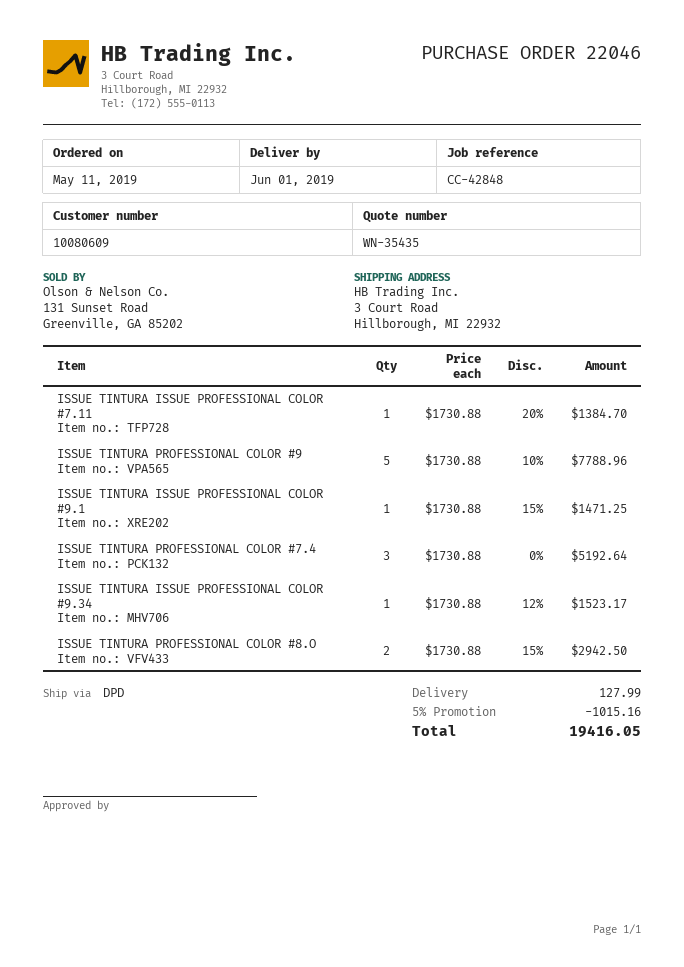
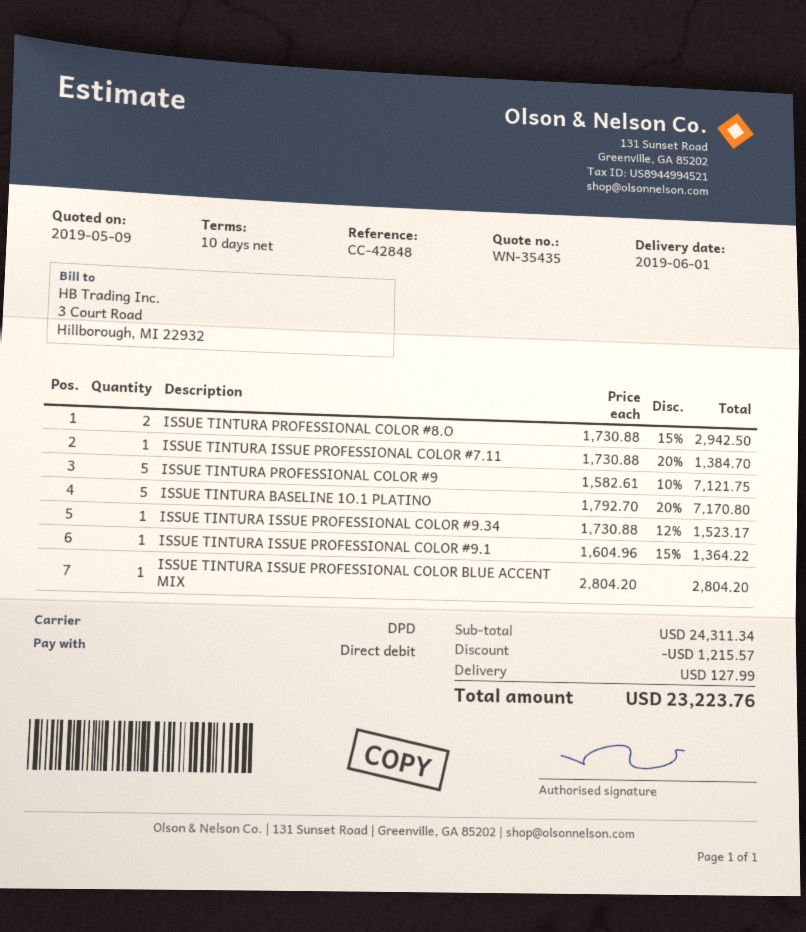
ISSUE TINTURA PROFESSIONAL COLOR #9: 5 x 1730.88 - 10% = 7788.96 -> 5 x 1582.61 - 10% = 7121.75
ISSUE TINTURA ISSUE PROFESSIONAL COLOR #9.1: 1 x 1730.88 - 15% = 1471.25 -> 1 x 1604.96 - 15% = 1364.22
ISSUE TINTURA PROFESSIONAL COLOR #7.4: 3 x 1730.88 = 5192.64 -> none
ISSUE TINTURA BASELINE 1O.1 PLATINO: none -> 5 x 1792.70 - 20% = 7170.80
ISSUE TINTURA ISSUE PROFESSIONAL COLOR BLUE ACCENT MIX: none -> 1 x 2804.20 = 2804.20
discount: 1015.16 -> 1215.57
total: 19416.05 -> 23223.76

